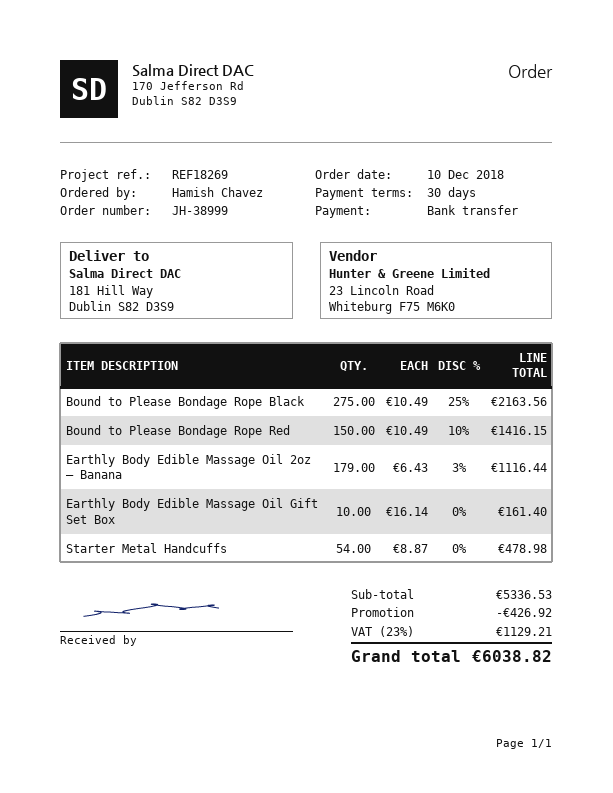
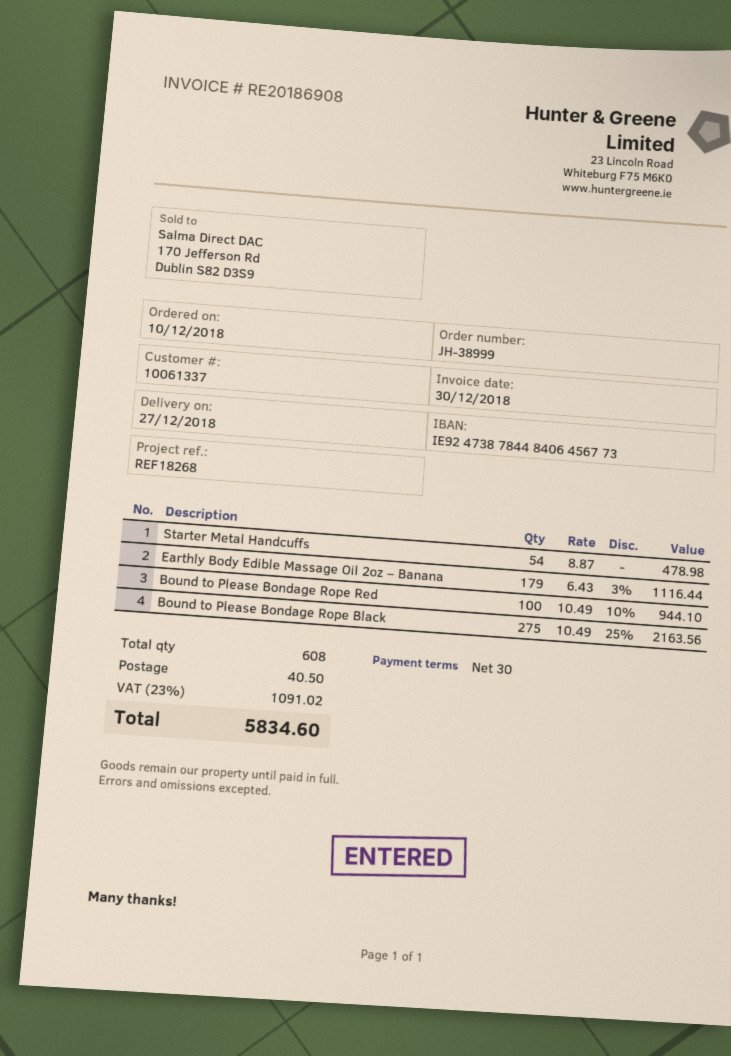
reference: REF18269 -> REF18268
Bound to Please Bondage Rope Red: 150 x 10.49 - 10% = 1416.15 -> 100 x 10.49 - 10% = 944.10
Earthly Body Edible Massage Oil Gift Set Box: 10 x 16.14 = 161.40 -> none
discount: 426.92 -> none
shipping: none -> 40.50
tax: 23% = 1129.21 -> 23% = 1091.02
total: 6038.82 -> 5834.60

